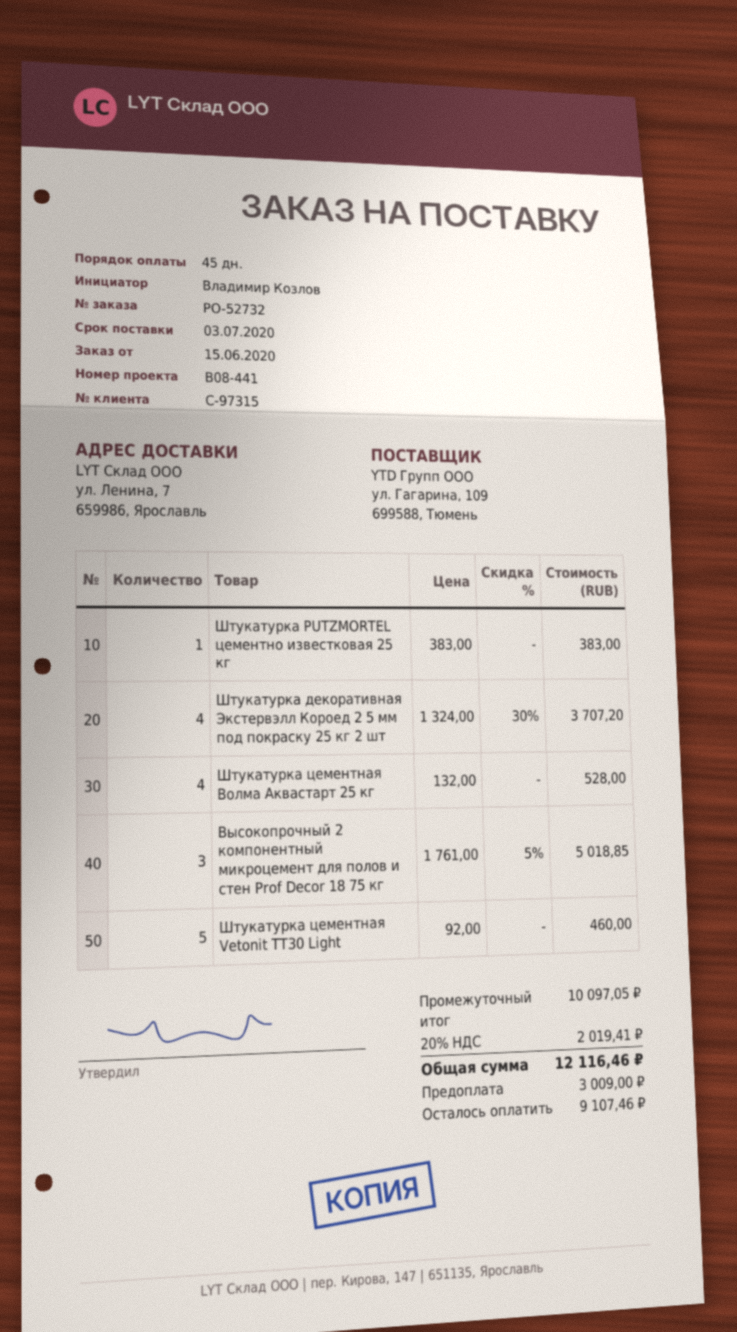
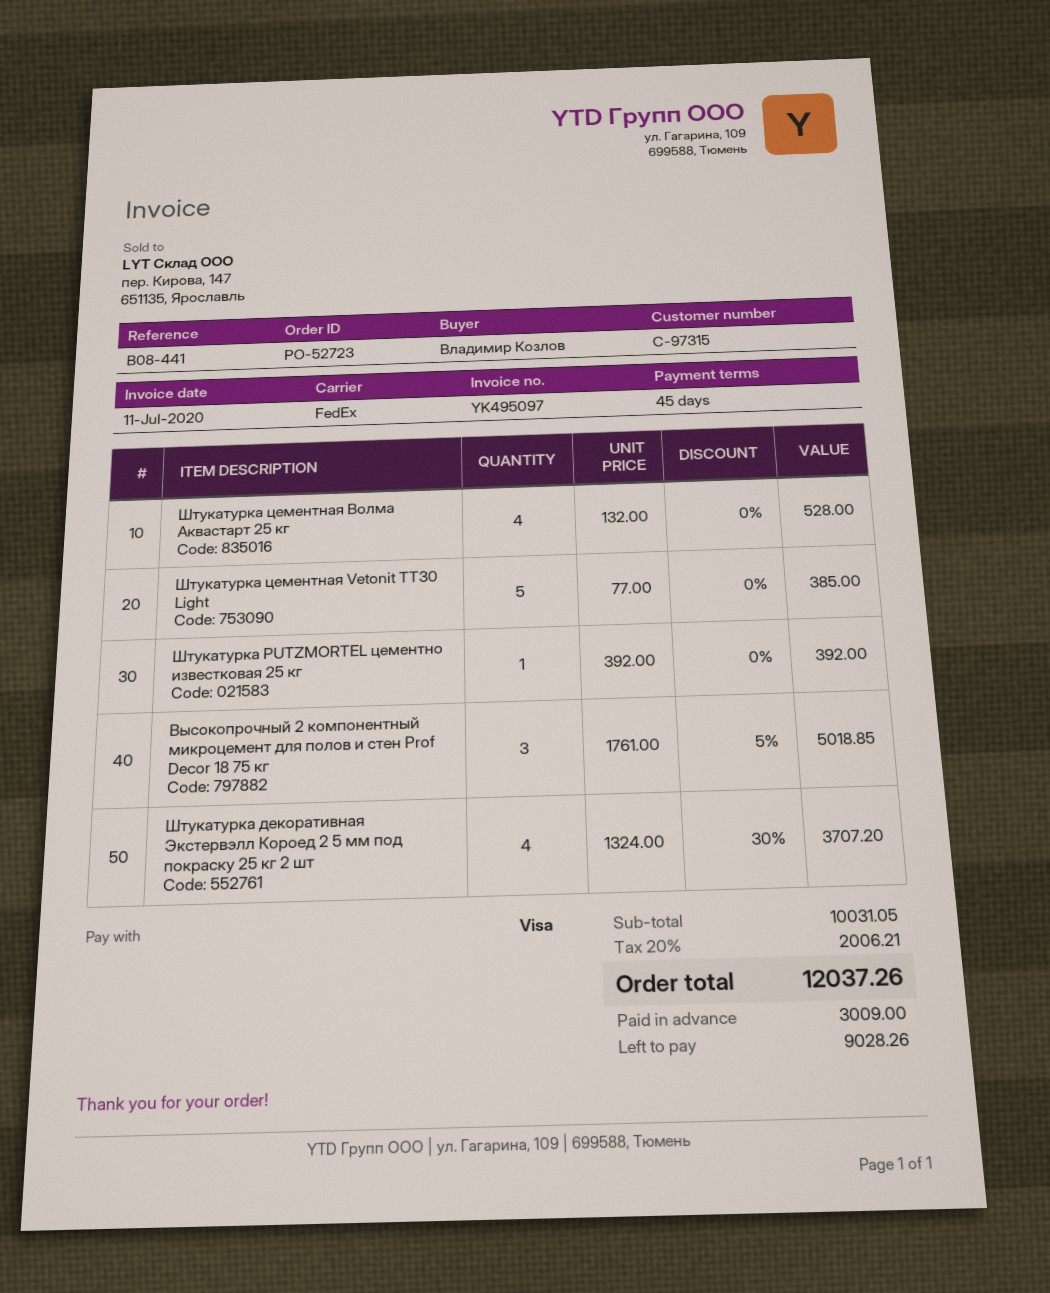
order number: PO-52732 -> PO-52723
Штукатурка PUTZMORTEL цементно известковая 25 кг: 1 x 383.00 = 383.00 -> 1 x 392.00 = 392.00
Штукатурка цементная Vetonit TT30 Light: 5 x 92.00 = 460.00 -> 5 x 77.00 = 385.00
subtotal: 10097.05 -> 10031.05
tax: 20% = 2019.41 -> 20% = 2006.21
total: 12116.46 -> 12037.26
balance: 9107.46 -> 9028.26

